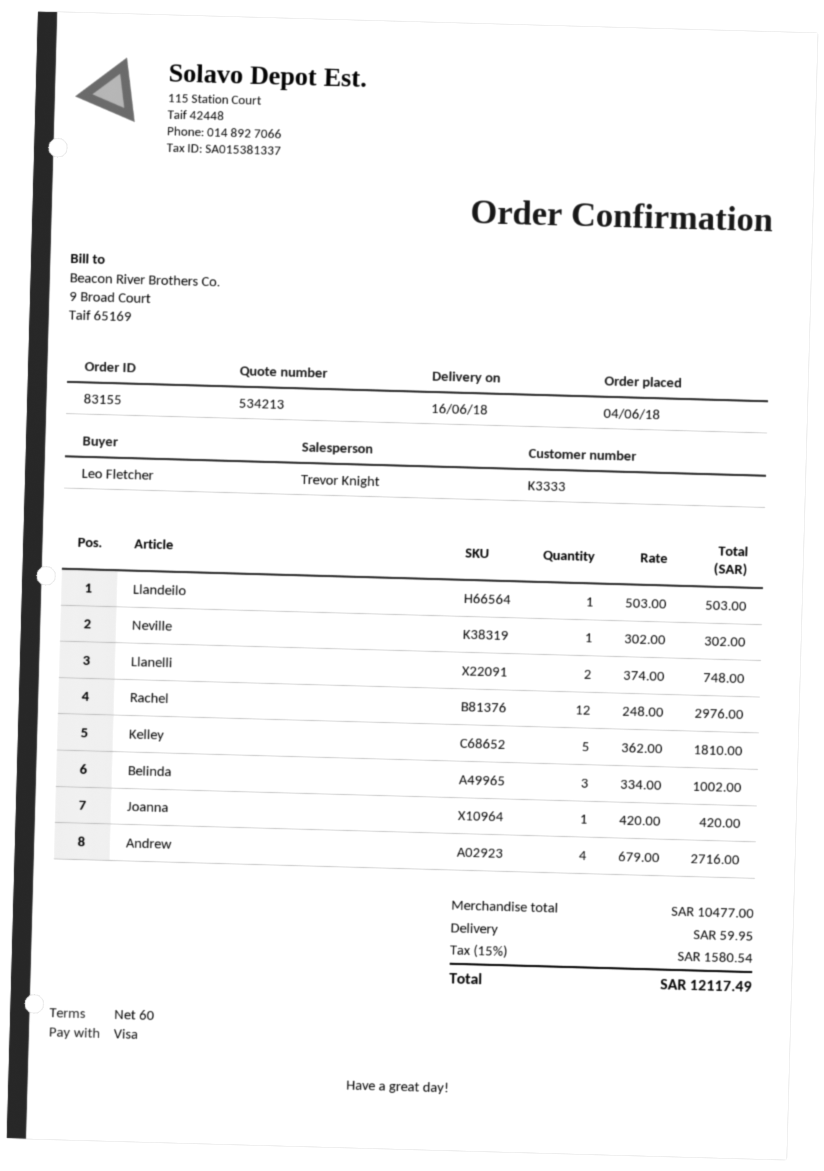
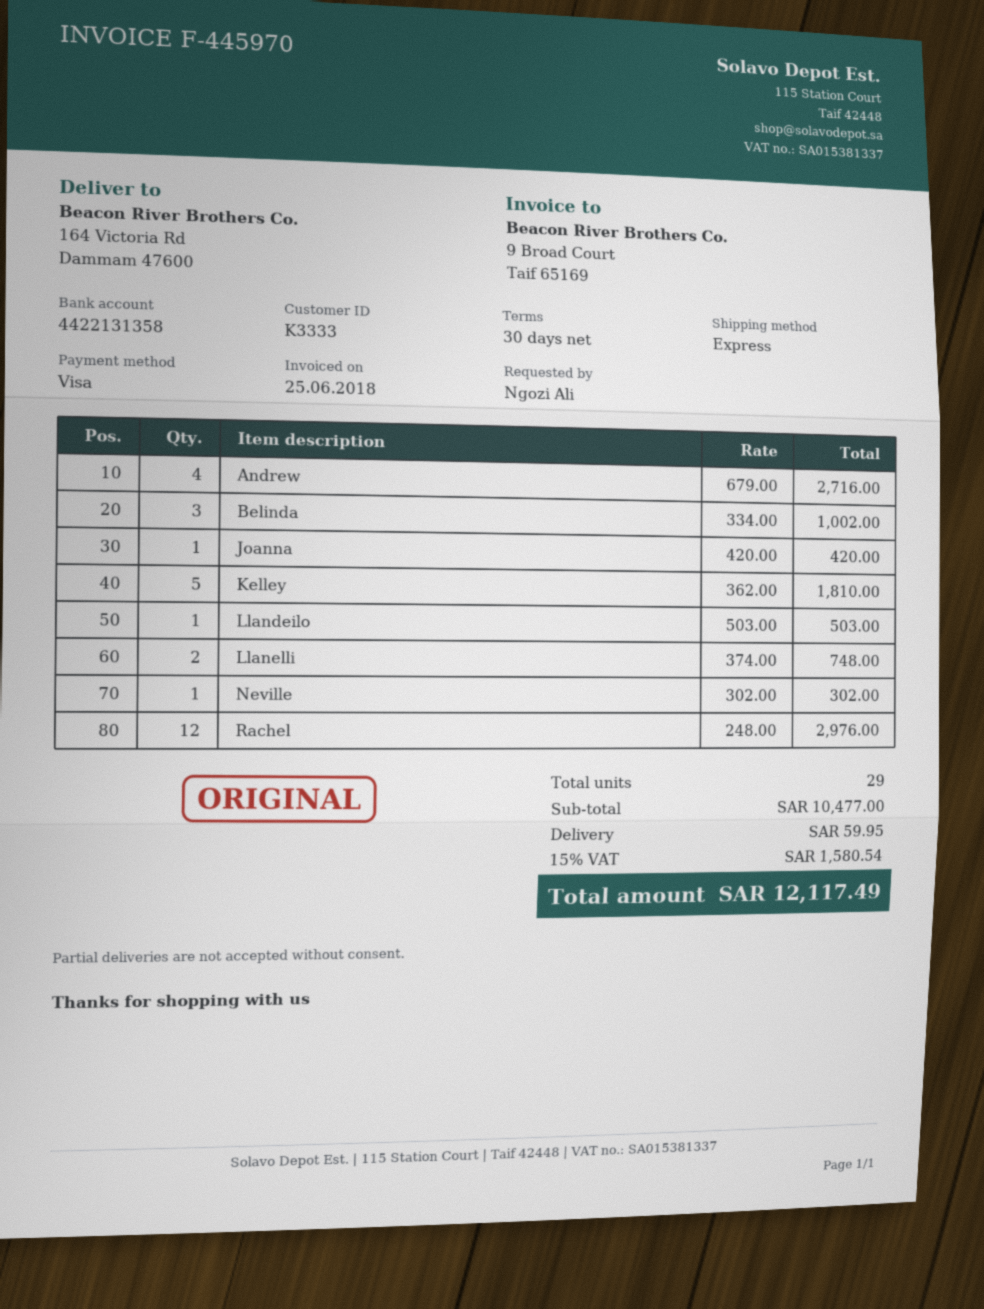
payment terms: 60 days -> 30 days
ordered by: Leo Fletcher -> Ngozi Ali

